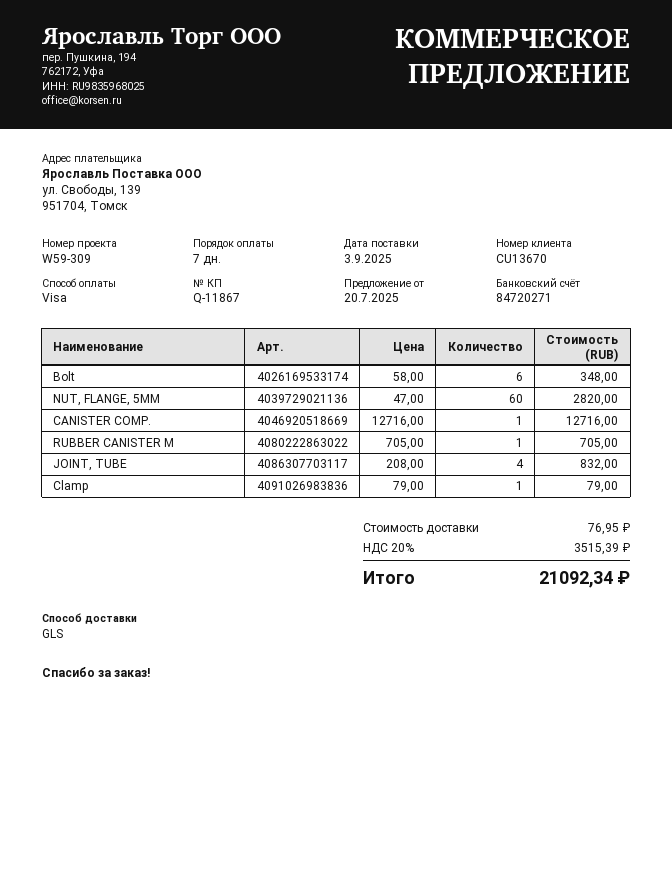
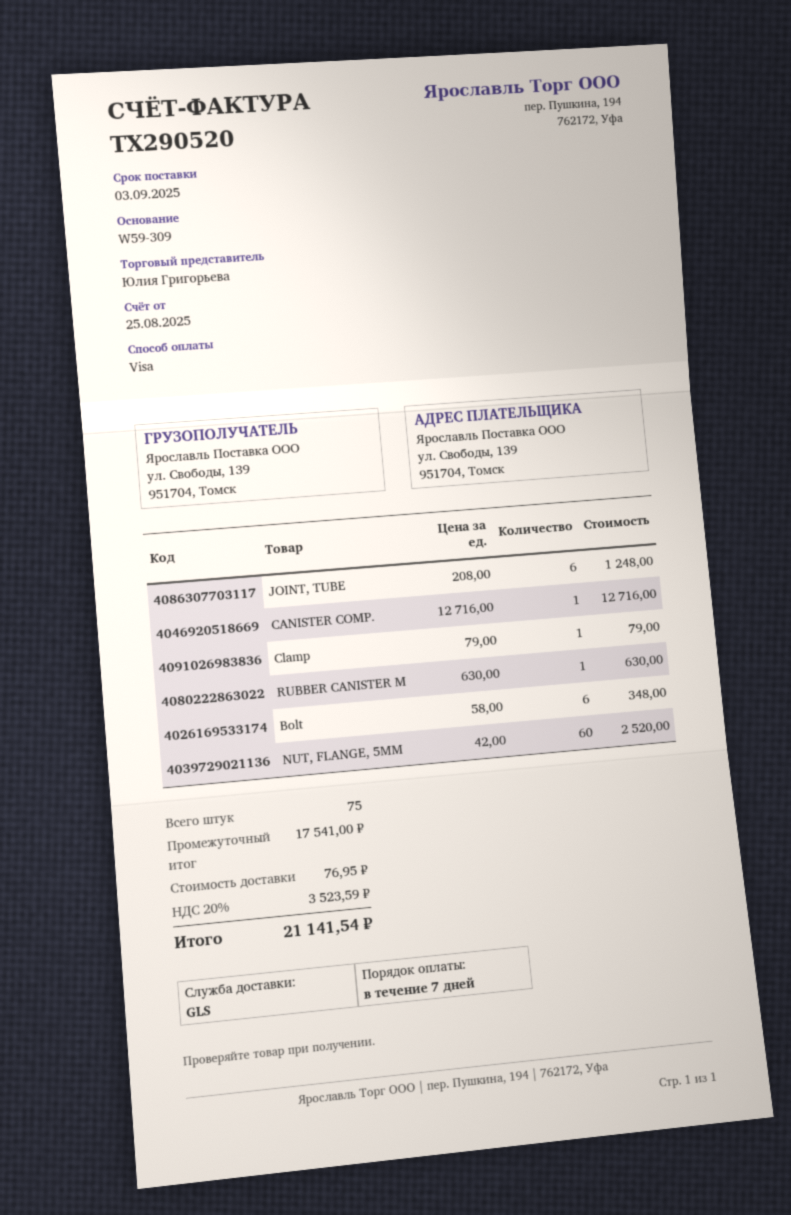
NUT, FLANGE, 5MM: 60 x 47.00 = 2820.00 -> 60 x 42.00 = 2520.00
RUBBER CANISTER M: 1 x 705.00 = 705.00 -> 1 x 630.00 = 630.00
JOINT, TUBE: 4 x 208.00 = 832.00 -> 6 x 208.00 = 1248.00
tax: 20% = 3515.39 -> 20% = 3523.59
total: 21092.34 -> 21141.54

